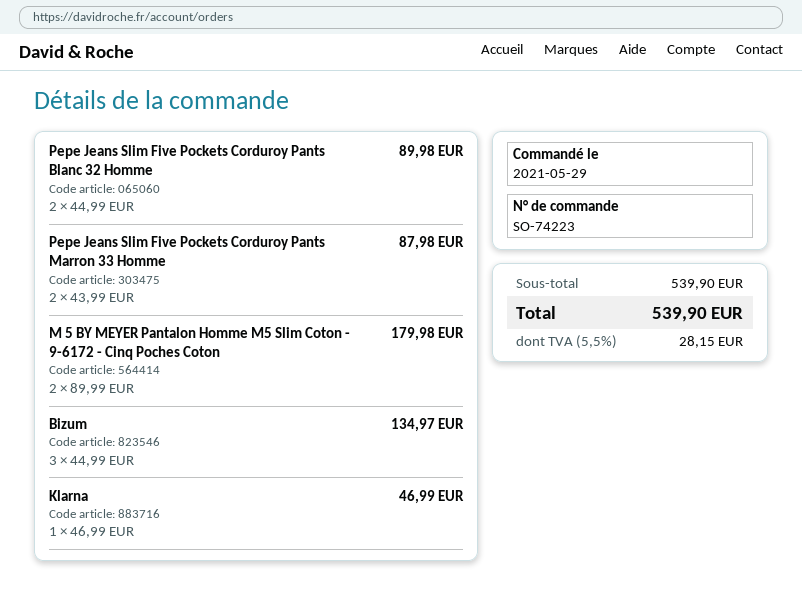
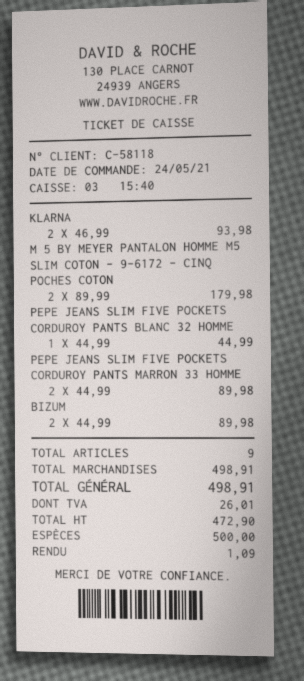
order date: 2021-05-29 -> 2021-05-24
Pepe Jeans Slim Five Pockets Corduroy Pants Blanc 32 Homme: 2 x 44.99 = 89.98 -> 1 x 44.99 = 44.99
Pepe Jeans Slim Five Pockets Corduroy Pants Marron 33 Homme: 2 x 43.99 = 87.98 -> 2 x 44.99 = 89.98
Bizum: 3 x 44.99 = 134.97 -> 2 x 44.99 = 89.98
Klarna: 1 x 46.99 = 46.99 -> 2 x 46.99 = 93.98
subtotal: 539.90 -> 498.91
tax: 28.15 -> 26.01
total: 539.90 -> 498.91

